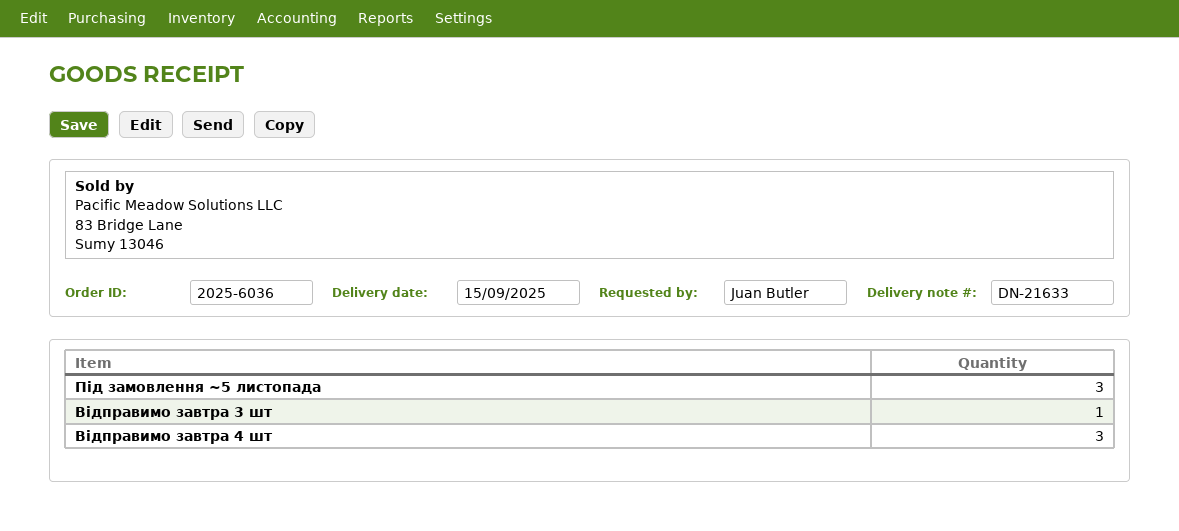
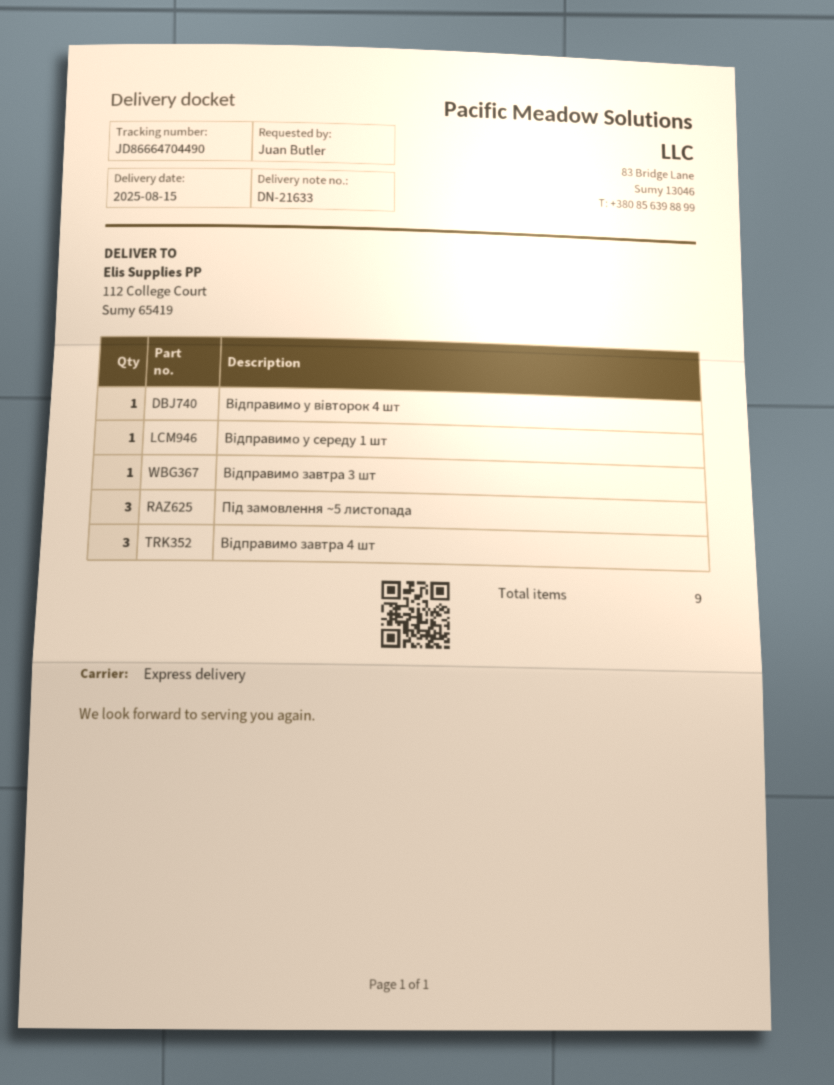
delivery date: 2025-09-15 -> 2025-08-15
Відправимо у вівторок 4 шт: none -> 1
Відправимо у середу 1 шт: none -> 1

